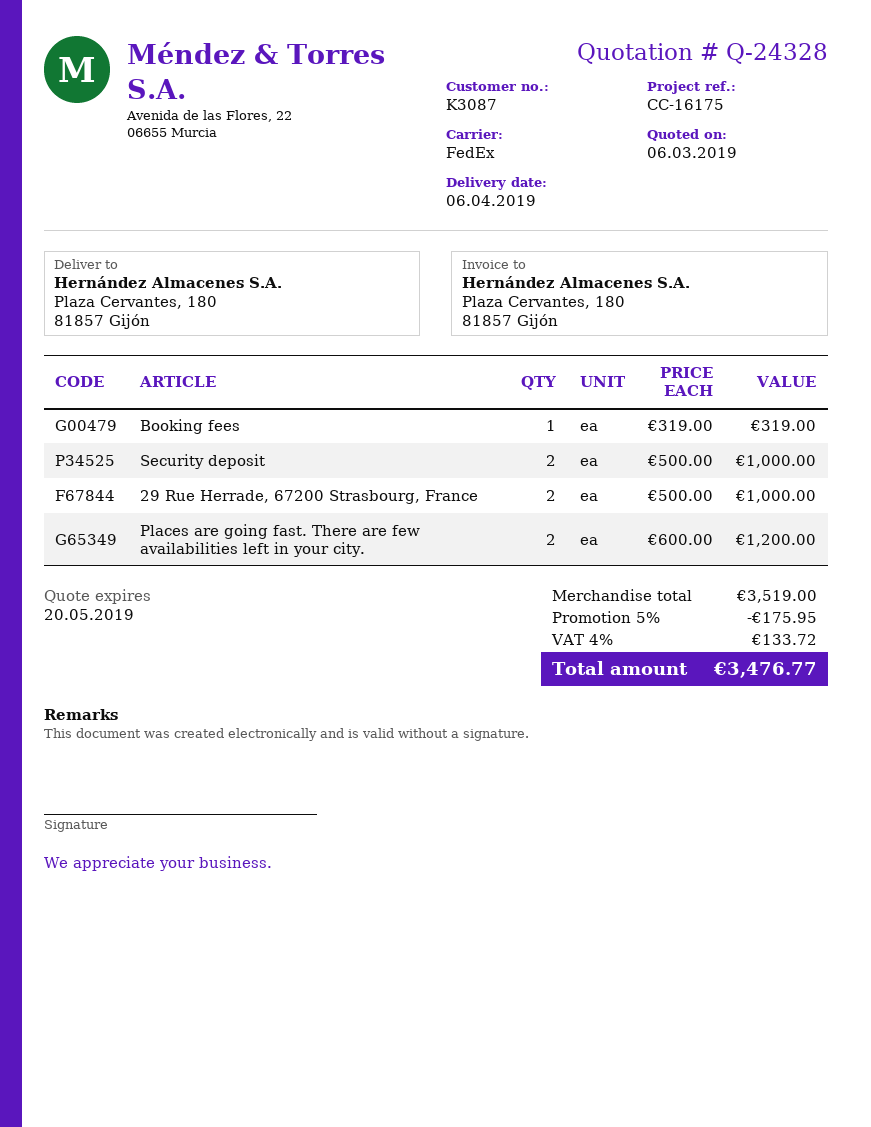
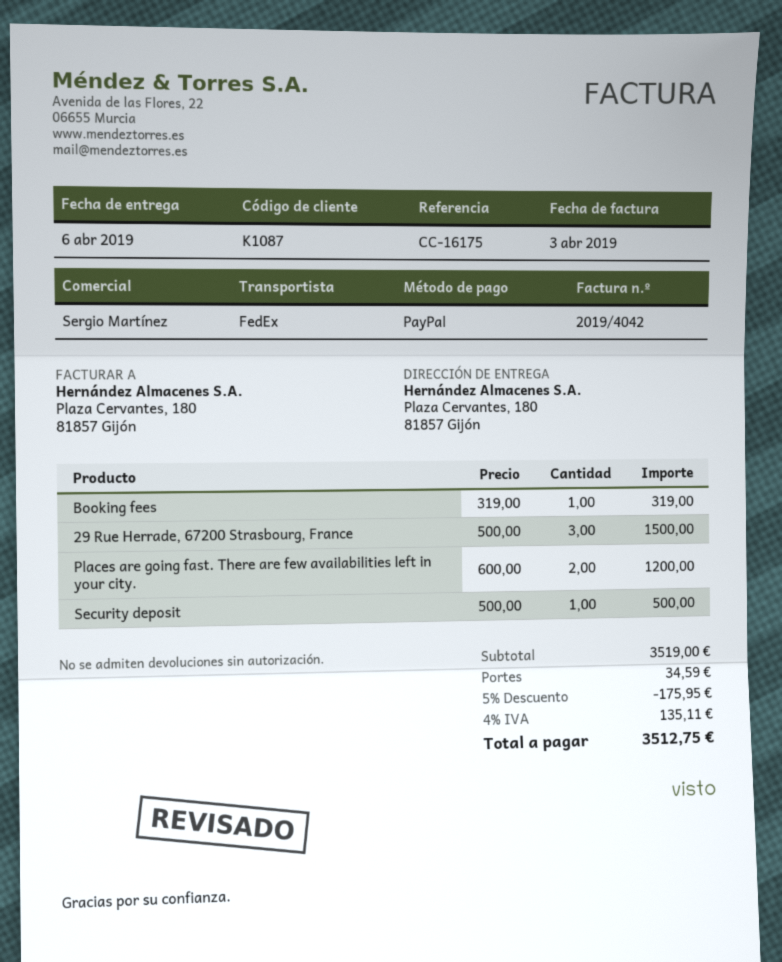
customer number: K3087 -> K1087
Security deposit: 2 x 500.00 = 1000.00 -> 1 x 500.00 = 500.00
29 Rue Herrade, 67200 Strasbourg, France: 2 x 500.00 = 1000.00 -> 3 x 500.00 = 1500.00
shipping: none -> 34.59
tax: 4% = 133.72 -> 4% = 135.11
total: 3476.77 -> 3512.75

